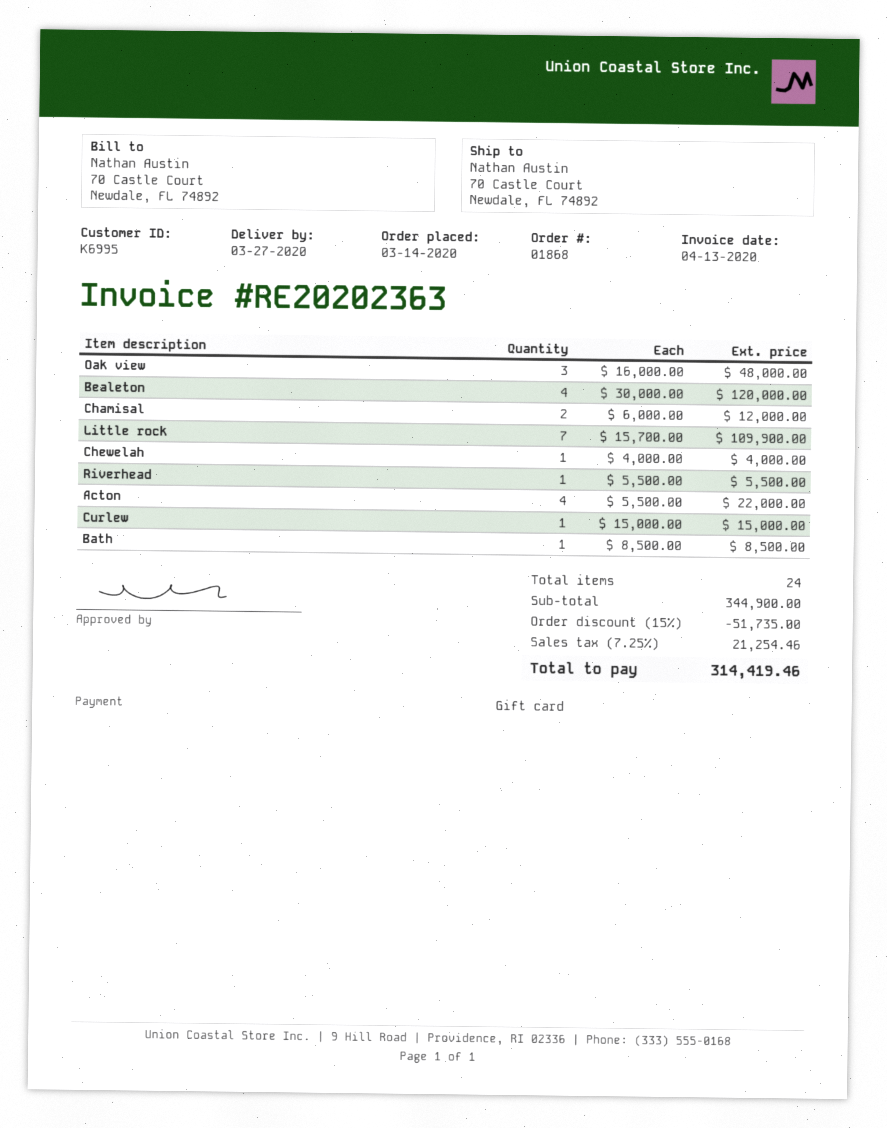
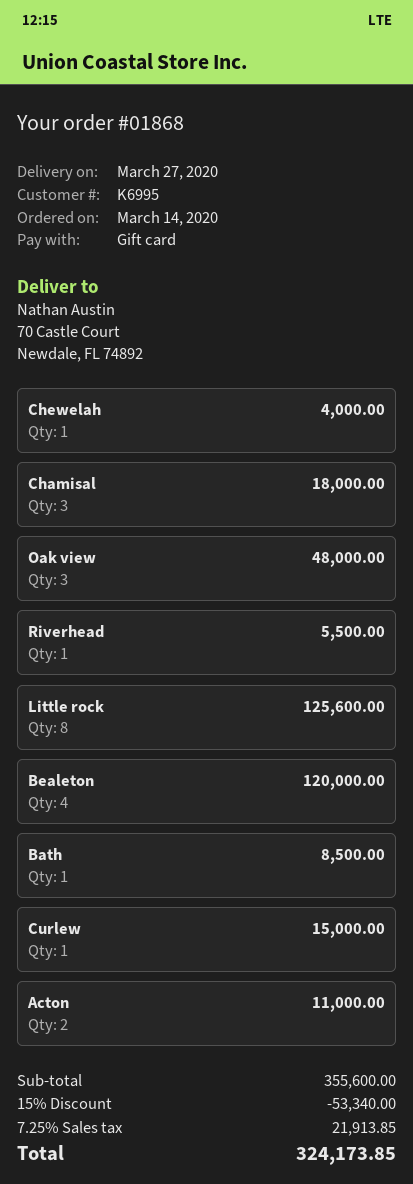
Chamisal: 2 for 12000.00 -> 3 for 18000.00
Little rock: 7 for 109900.00 -> 8 for 125600.00
Acton: 4 for 22000.00 -> 2 for 11000.00
subtotal: 344900.00 -> 355600.00
discount: 15% = 51735.00 -> 15% = 53340.00
tax: 7.25% = 21254.46 -> 7.25% = 21913.85
total: 314419.46 -> 324173.85

